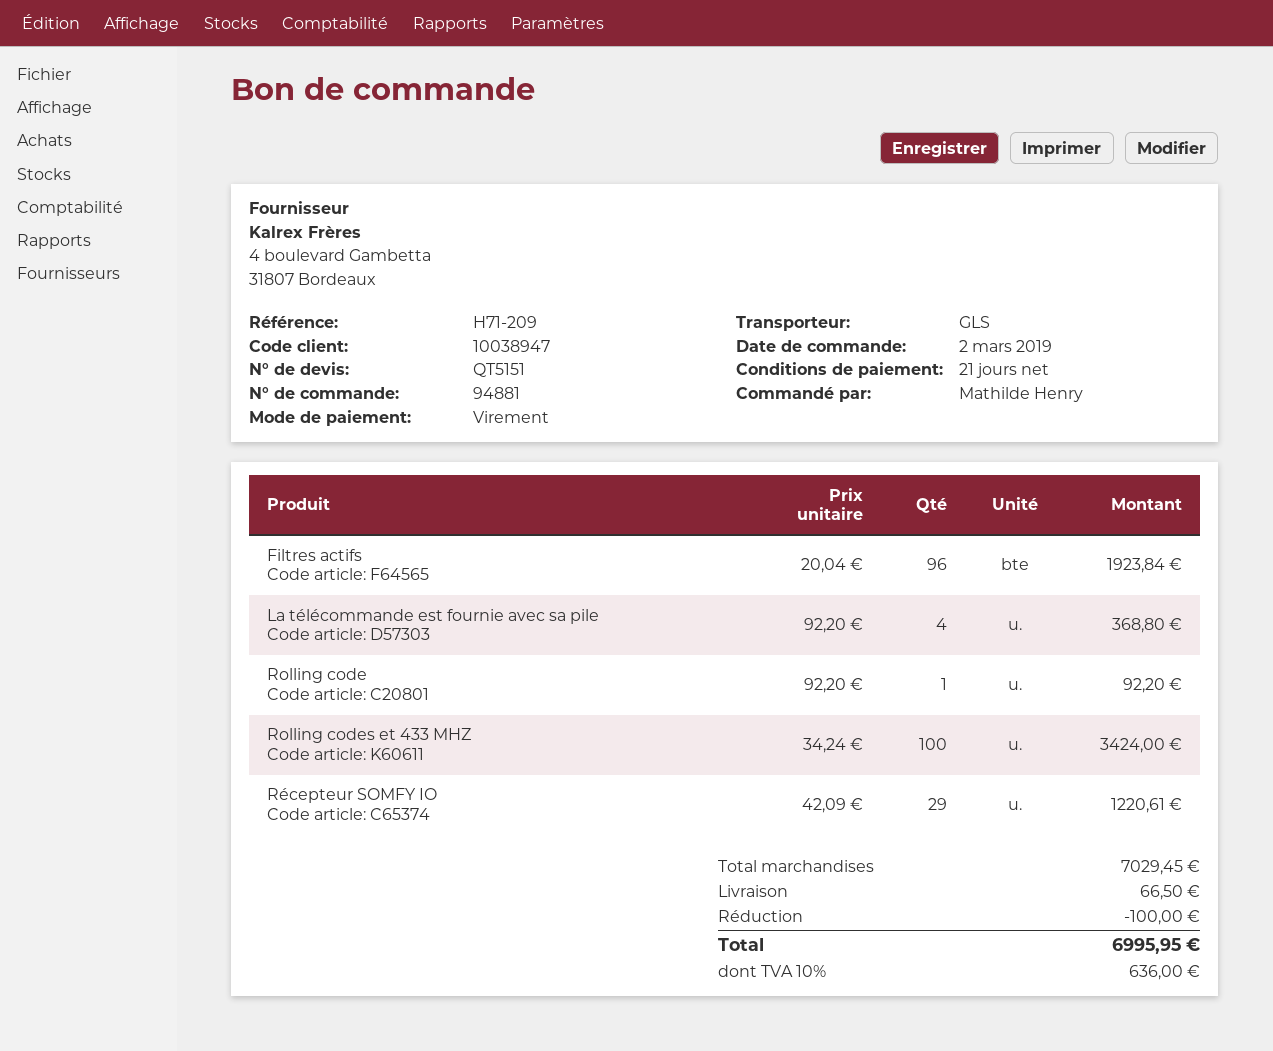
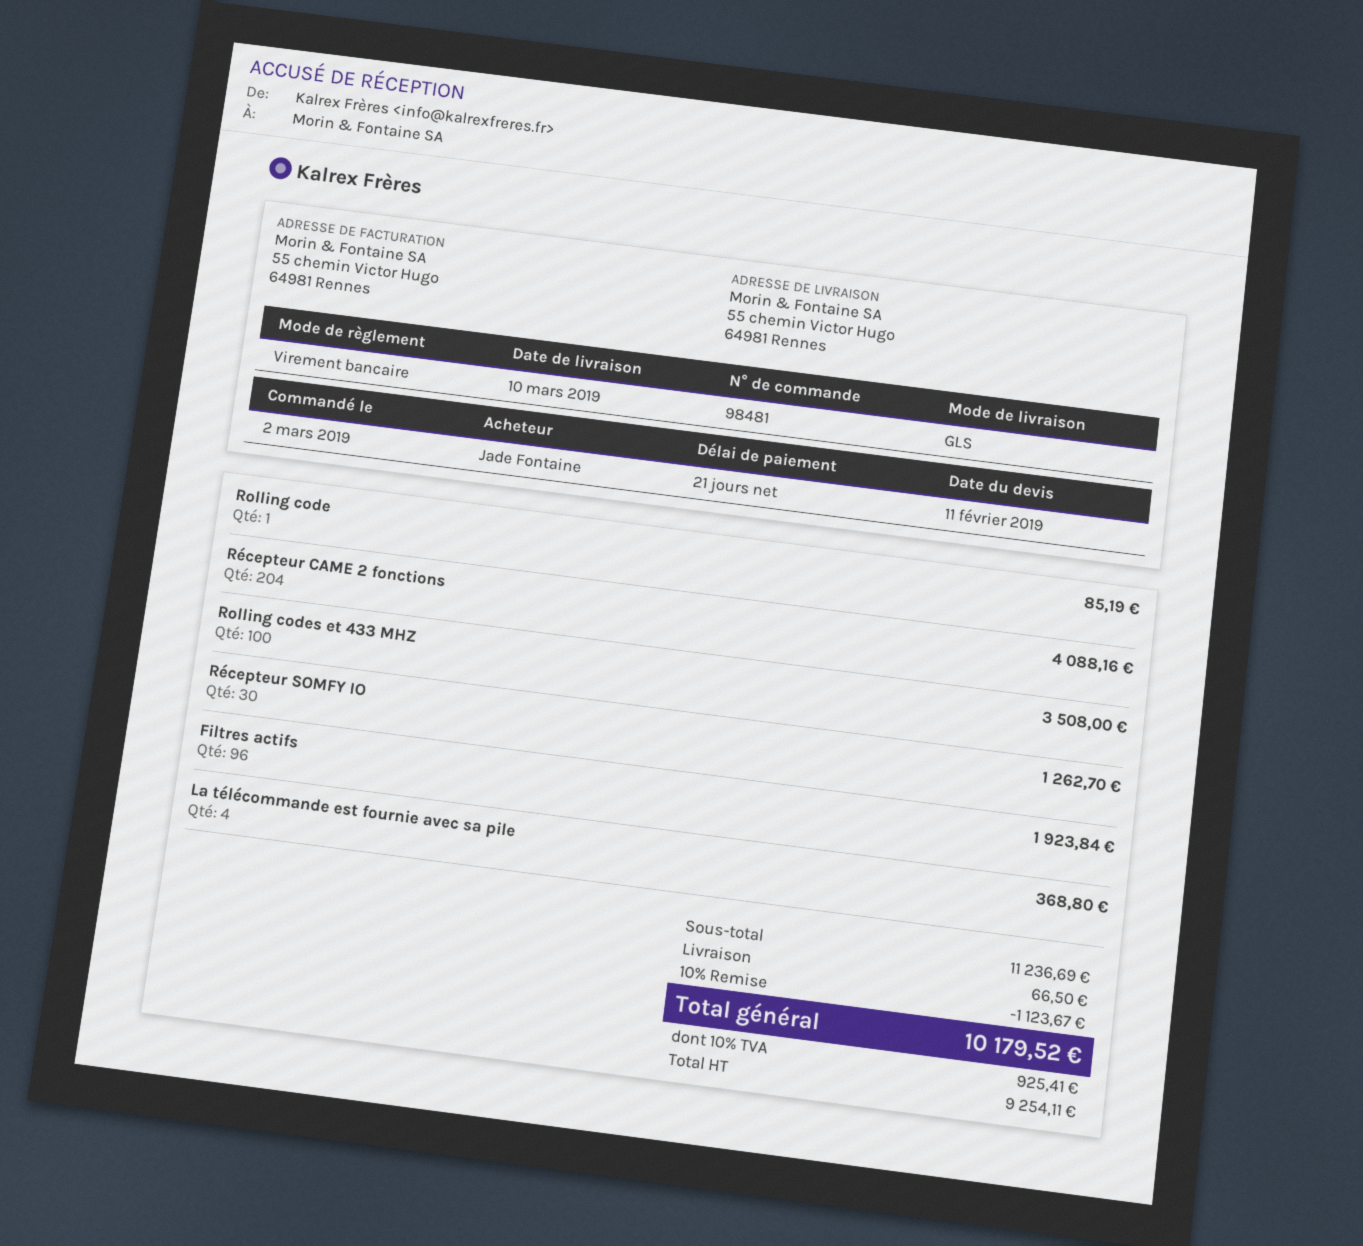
order number: 94881 -> 98481
ordered by: Mathilde Henry -> Jade Fontaine
Rolling code: 1 for 92.20 -> 1 for 85.19
Rolling codes et 433 MHZ: 100 for 3424.00 -> 100 for 3508.00
Récepteur SOMFY IO: 29 for 1220.61 -> 30 for 1262.70
Récepteur CAME 2 fonctions: none -> 204 for 4088.16
subtotal: 7029.45 -> 11236.69
discount: 100.00 -> 1123.67
tax: 10% = 636.00 -> 10% = 925.41
total: 6995.95 -> 10179.52

